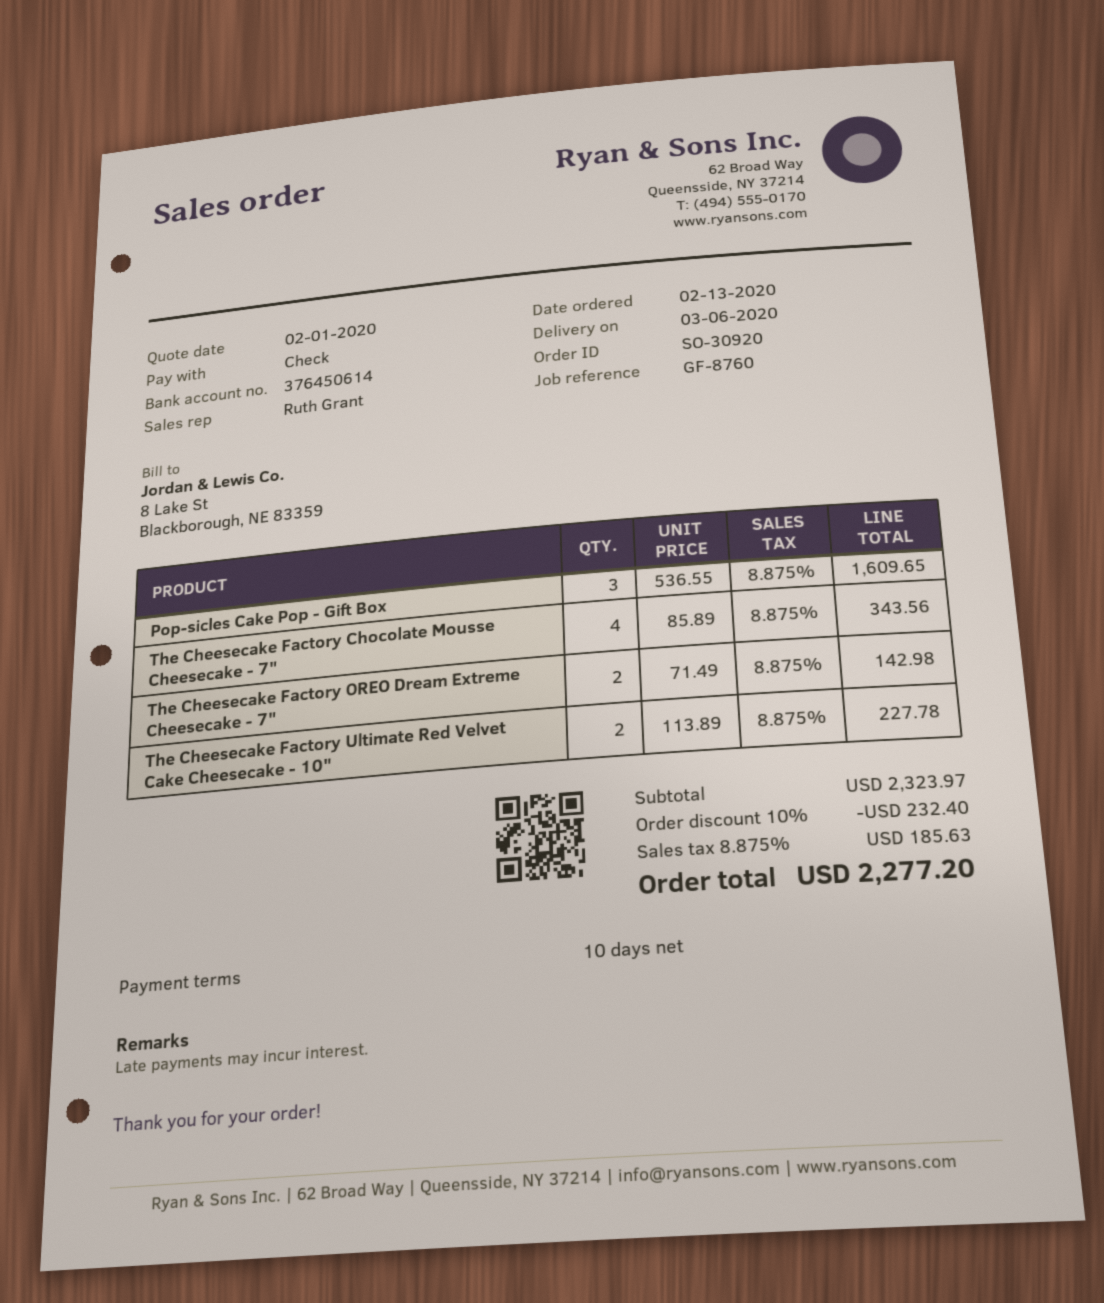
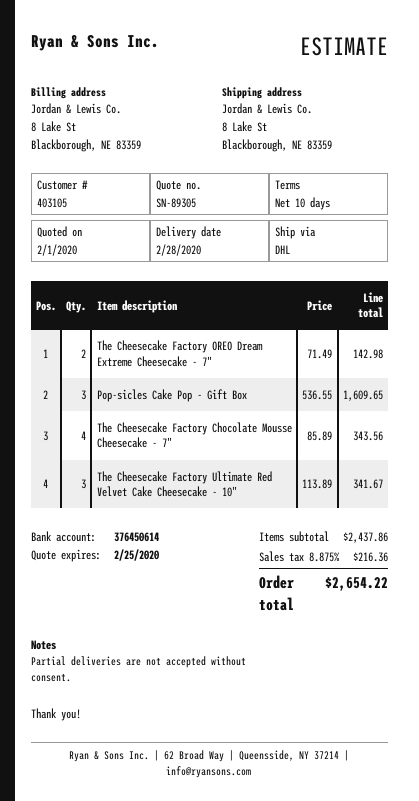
delivery date: 2020-03-06 -> 2020-02-28
The Cheesecake Factory Ultimate Red Velvet Cake Cheesecake - 10": 2 x 113.89 = 227.78 -> 3 x 113.89 = 341.67
subtotal: 2323.97 -> 2437.86
discount: 10% = 232.40 -> none
tax: 8.875% = 185.63 -> 8.875% = 216.36
total: 2277.20 -> 2654.22

